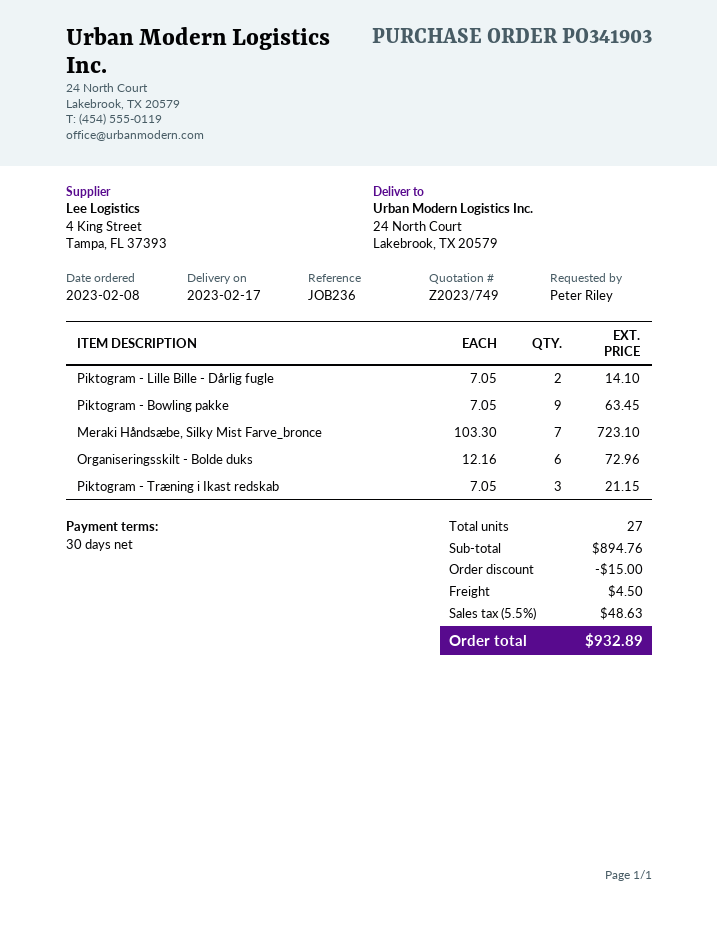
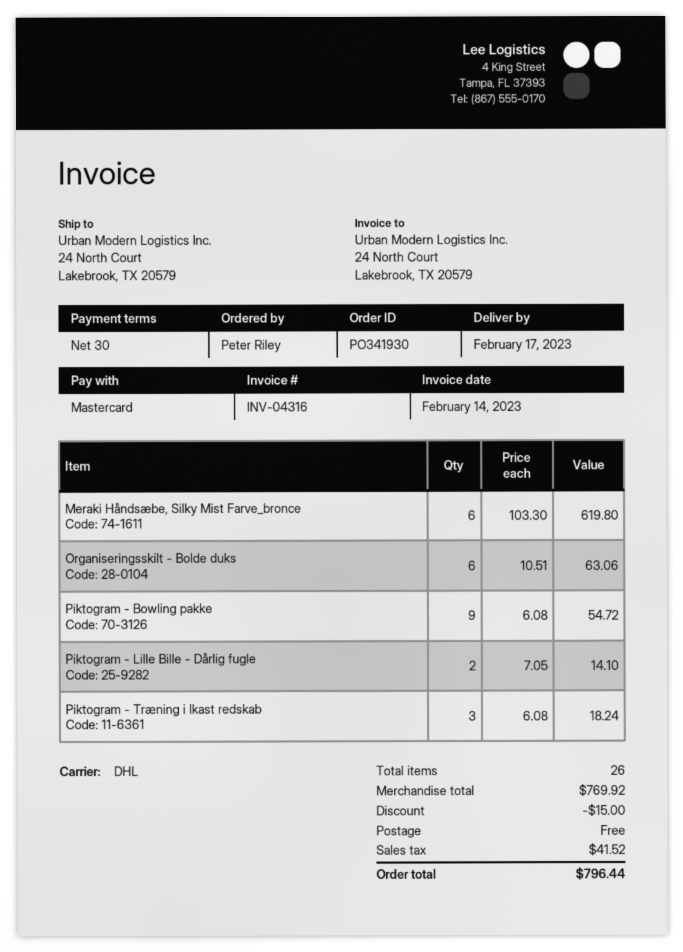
order number: PO341903 -> PO341930
Piktogram - Bowling pakke: 9 x 7.05 = 63.45 -> 9 x 6.08 = 54.72
Meraki Håndsæbe, Silky Mist Farve_bronce: 7 x 103.30 = 723.10 -> 6 x 103.30 = 619.80
Organiseringsskilt - Bolde duks: 6 x 12.16 = 72.96 -> 6 x 10.51 = 63.06
Piktogram - Træning i Ikast redskab: 3 x 7.05 = 21.15 -> 3 x 6.08 = 18.24
total quantity: 27 -> 26
subtotal: 894.76 -> 769.92
shipping: 4.50 -> 0.00
tax: 48.63 -> 41.52
total: 932.89 -> 796.44

